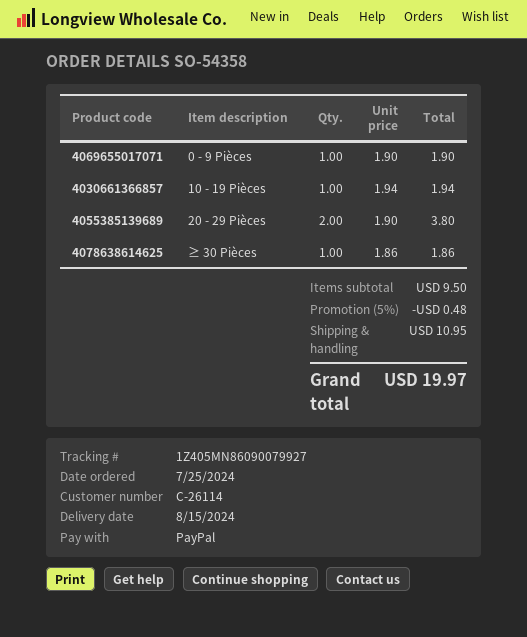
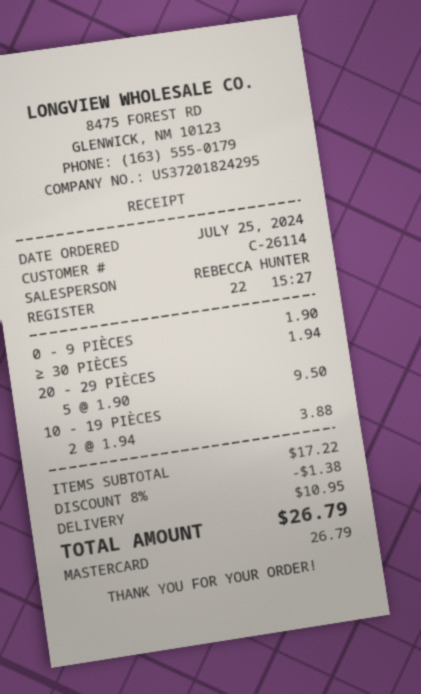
payment method: PayPal -> Mastercard
10 - 19 Pièces: 1 x 1.94 = 1.94 -> 2 x 1.94 = 3.88
20 - 29 Pièces: 2 x 1.90 = 3.80 -> 5 x 1.90 = 9.50
≥ 30 Pièces: 1 x 1.86 = 1.86 -> 1 x 1.94 = 1.94
subtotal: 9.50 -> 17.22
discount: 5% = 0.48 -> 8% = 1.38
total: 19.97 -> 26.79

